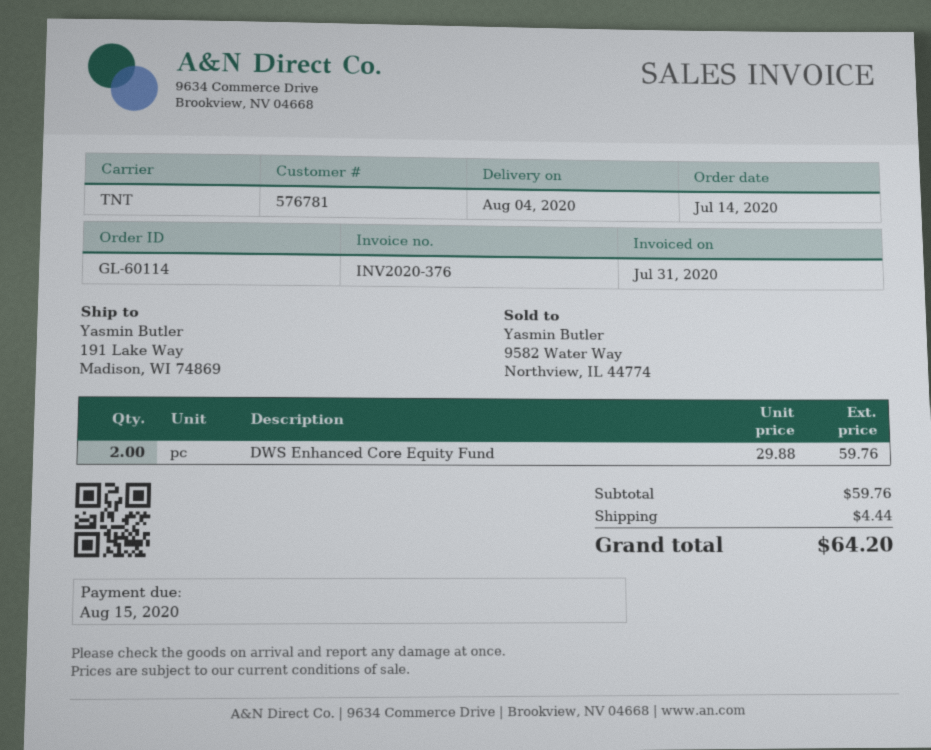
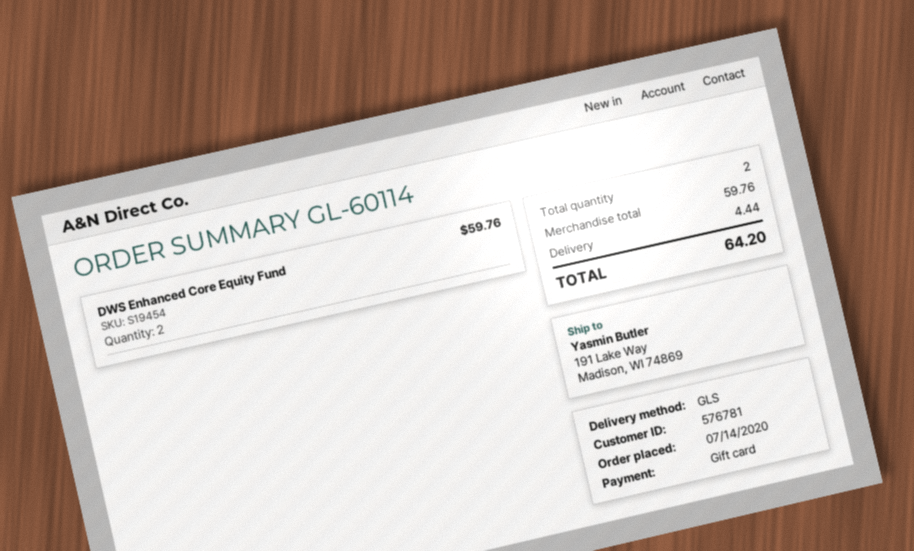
shipping method: TNT -> GLS

